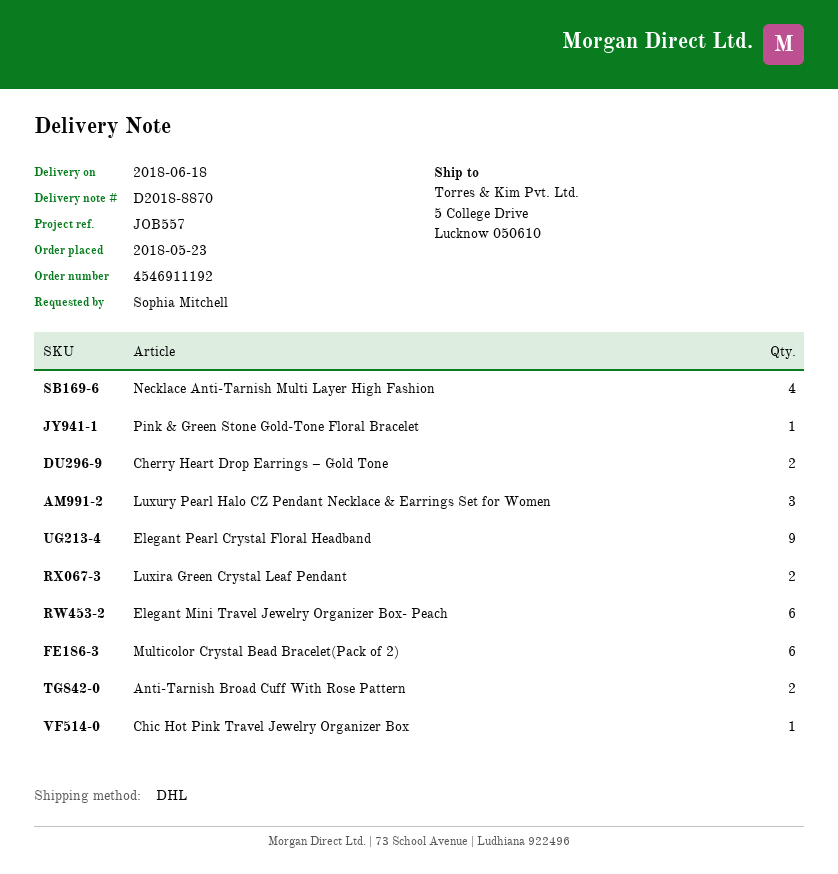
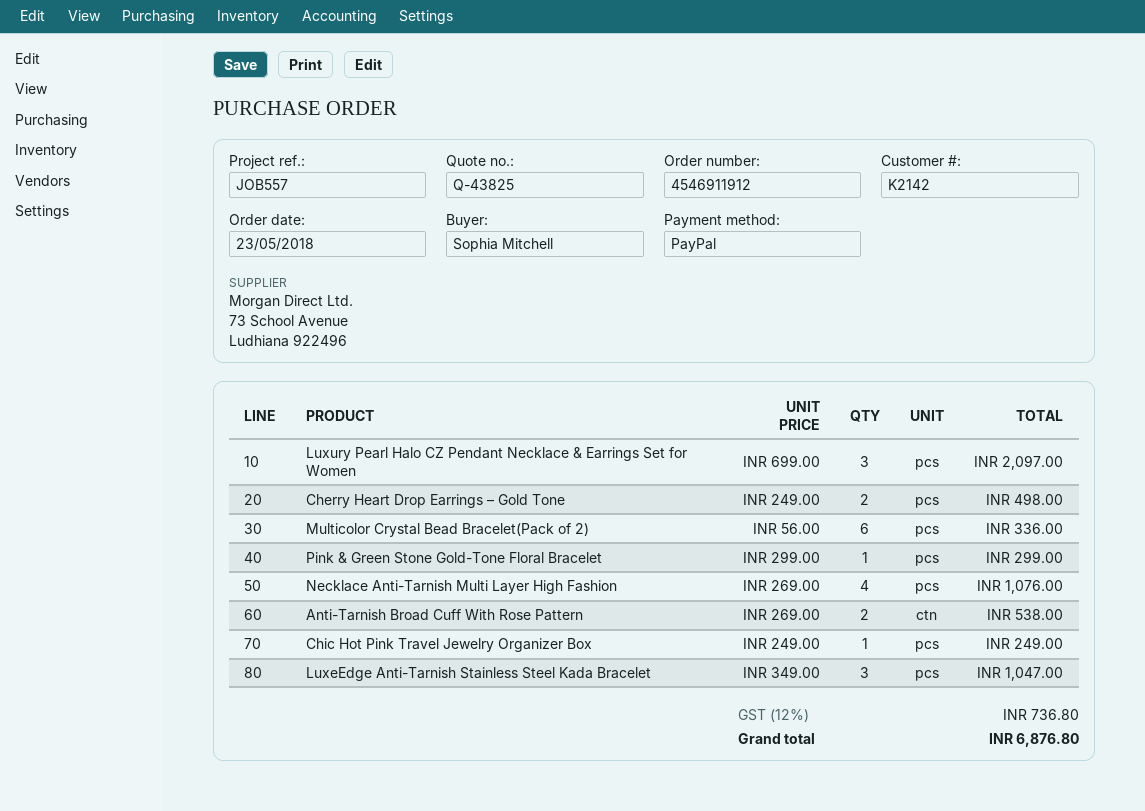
order number: 4546911192 -> 4546911912
Elegant Pearl Crystal Floral Headband: 9 -> none
Luxira Green Crystal Leaf Pendant: 2 -> none
Elegant Mini Travel Jewelry Organizer Box- Peach: 6 -> none
LuxeEdge Anti-Tarnish Stainless Steel Kada Bracelet: none -> 3

